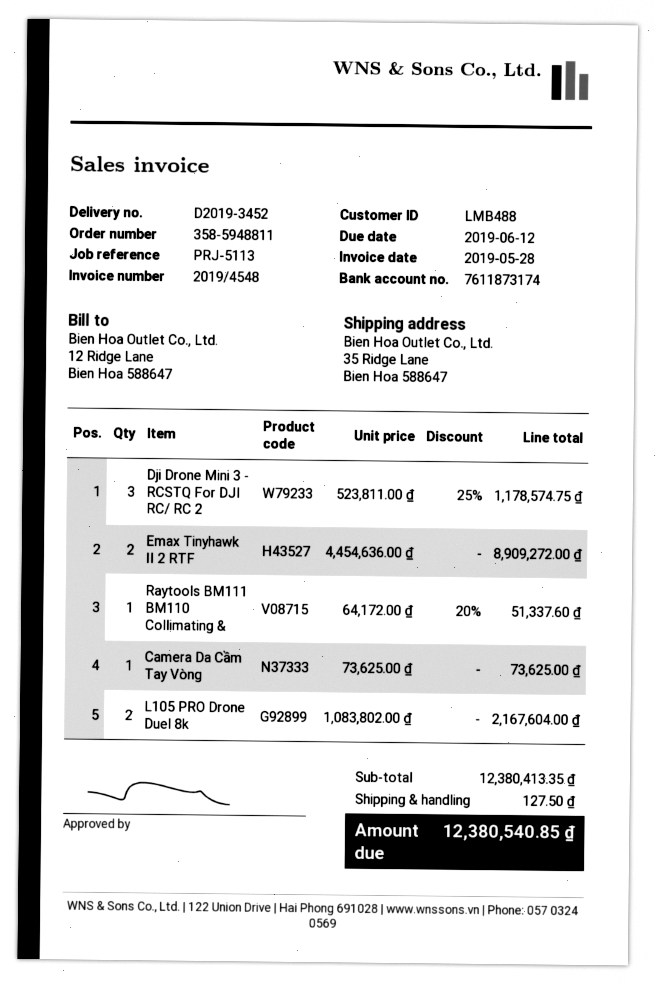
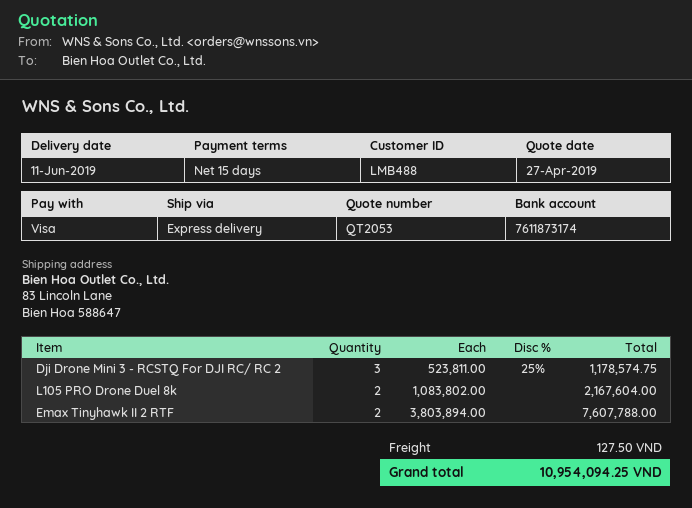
ship to: 35 Ridge Lane, Bien Hoa 588647 -> 83 Lincoln Lane, Bien Hoa 588647
Emax Tinyhawk II 2 RTF: 2 x 4454636.00 = 8909272.00 -> 2 x 3803894.00 = 7607788.00
Raytools BM111 BM110 Collimating &: 1 x 64172.00 - 20% = 51337.60 -> none
Camera Da Cầm Tay Vòng: 1 x 73625.00 = 73625.00 -> none
total: 12380540.85 -> 10954094.25

